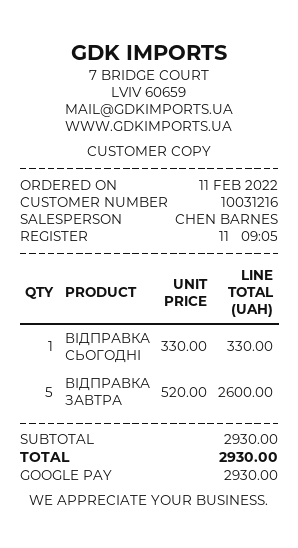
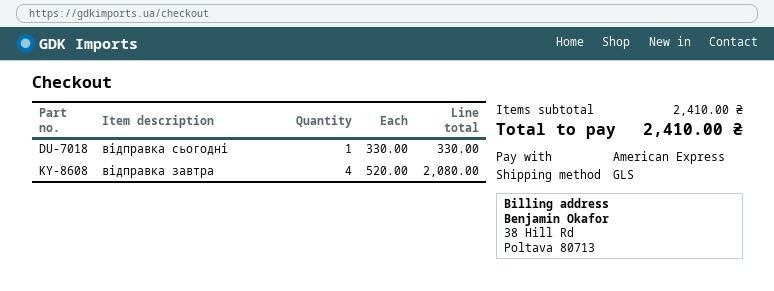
payment method: Google Pay -> American Express
ВІДПРАВКА ЗАВТРА: 5 x 520.00 = 2600.00 -> 4 x 520.00 = 2080.00
subtotal: 2930.00 -> 2410.00
total: 2930.00 -> 2410.00

